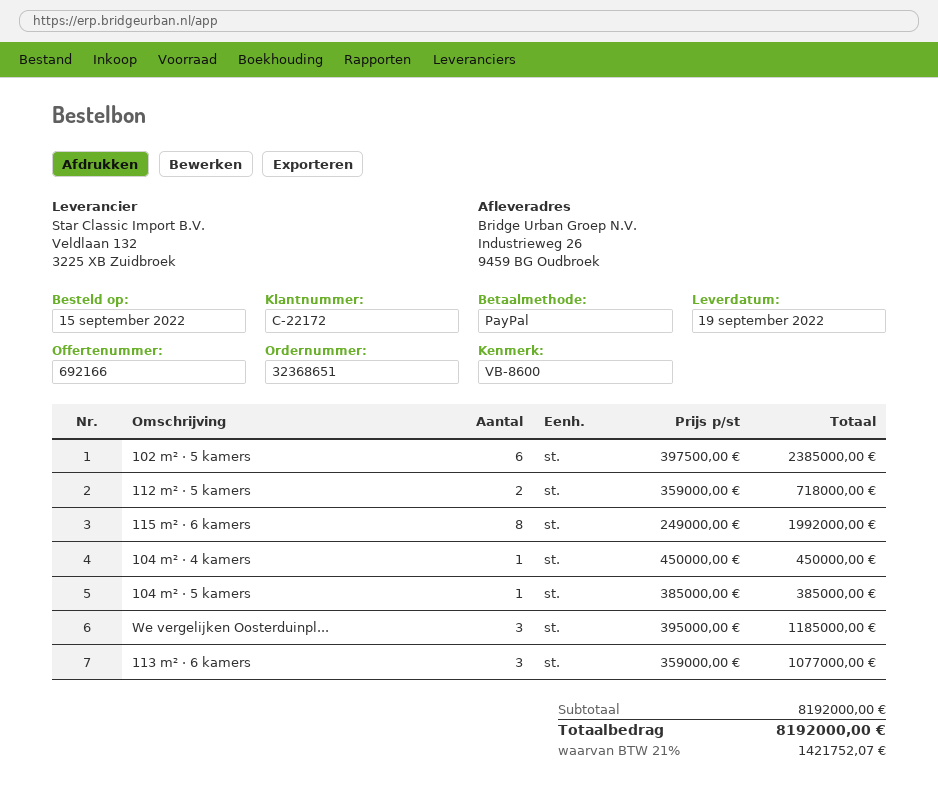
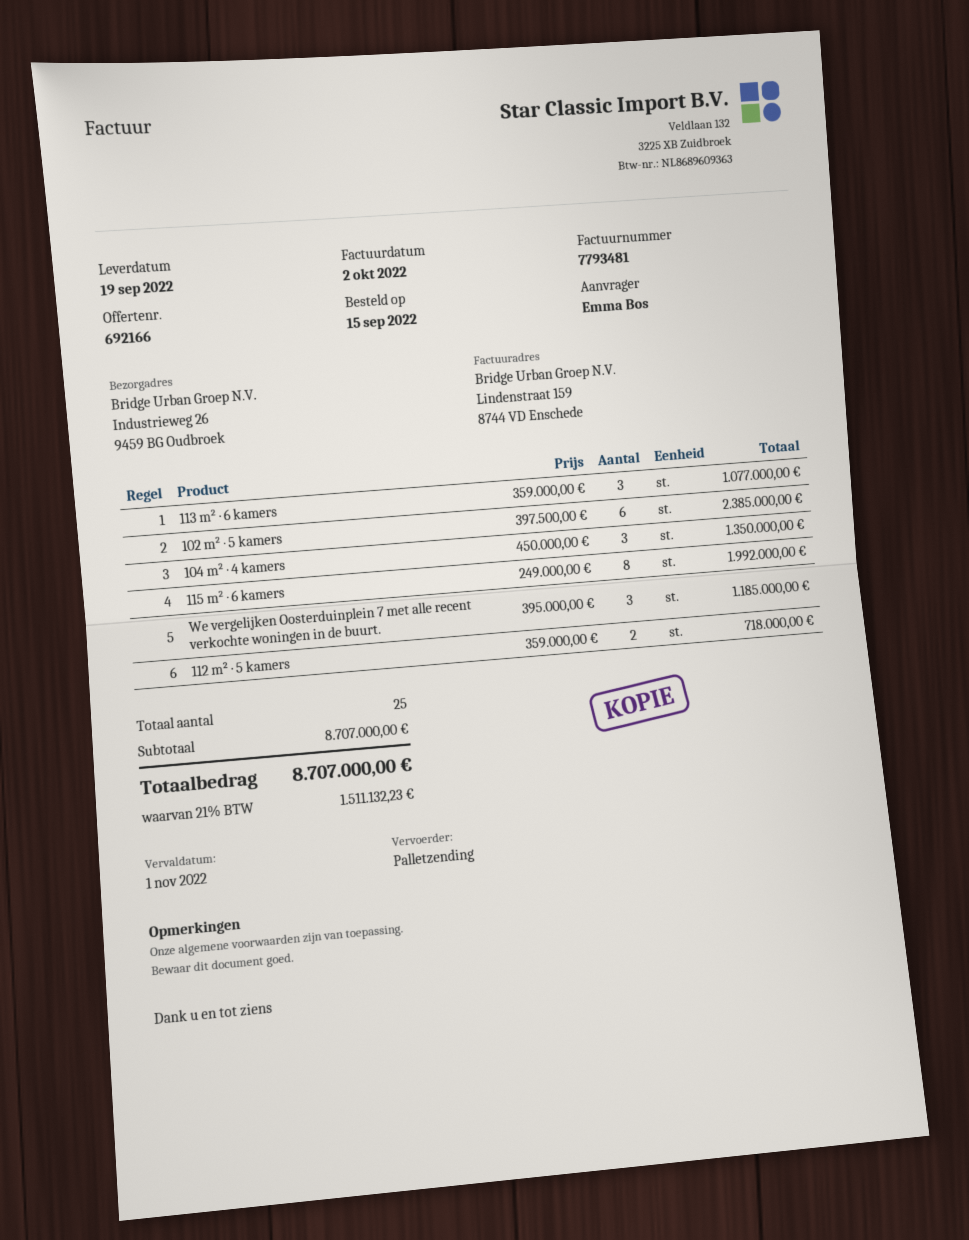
104 m² · 4 kamers: 1 x 450000.00 = 450000.00 -> 3 x 450000.00 = 1350000.00
104 m² · 5 kamers: 1 x 385000.00 = 385000.00 -> none
subtotal: 8192000.00 -> 8707000.00
tax: 21% = 1421752.07 -> 21% = 1511132.23
total: 8192000.00 -> 8707000.00

